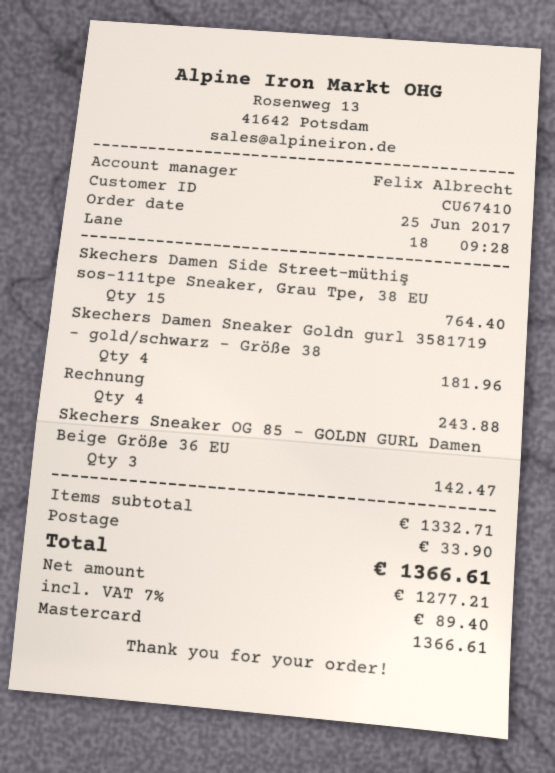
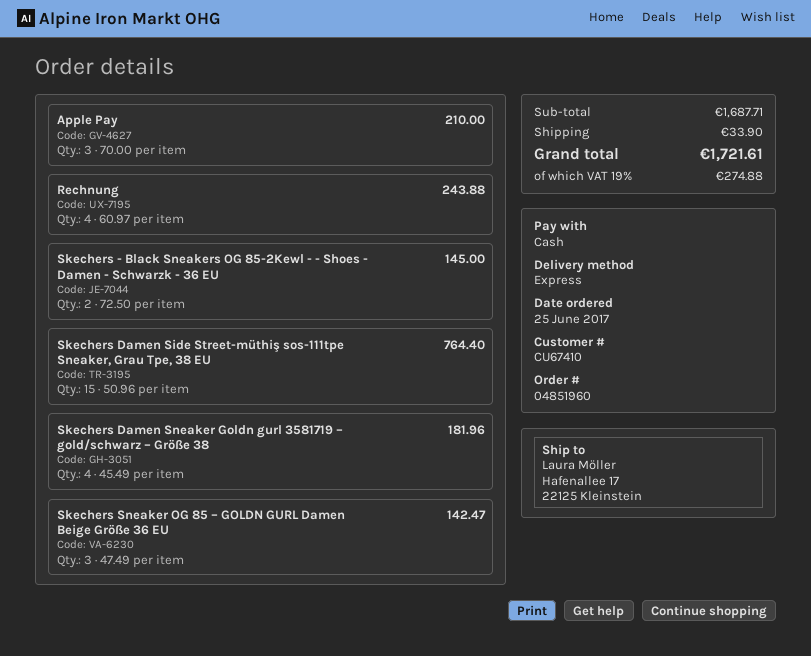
payment method: Mastercard -> cash
Apple Pay: none -> 3 for 210.00
Skechers - Black Sneakers OG 85-2Kewl - - Shoes - Damen - Schwarzk - 36 EU: none -> 2 for 145.00
subtotal: 1332.71 -> 1687.71
tax: 7% = 89.40 -> 19% = 274.88
total: 1366.61 -> 1721.61

